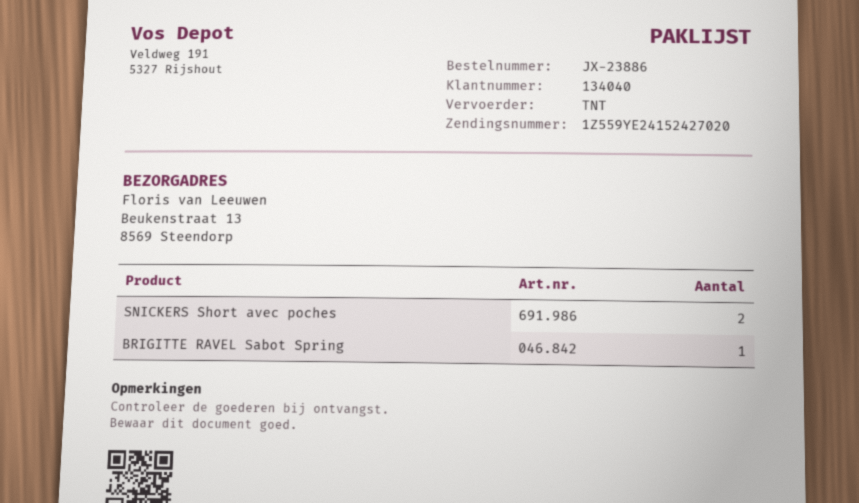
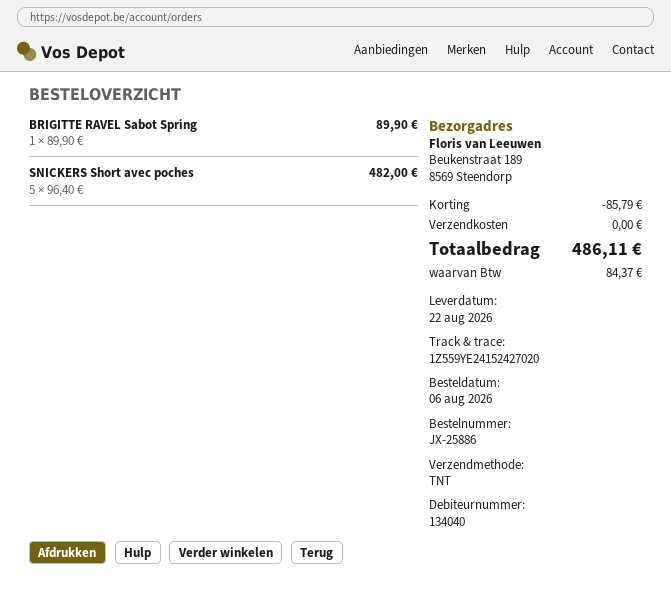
order number: JX-23886 -> JX-25886
ship to: Beukenstraat 13, 8569 Steendorp -> Beukenstraat 189, 8569 Steendorp
SNICKERS Short avec poches: 2 -> 5

